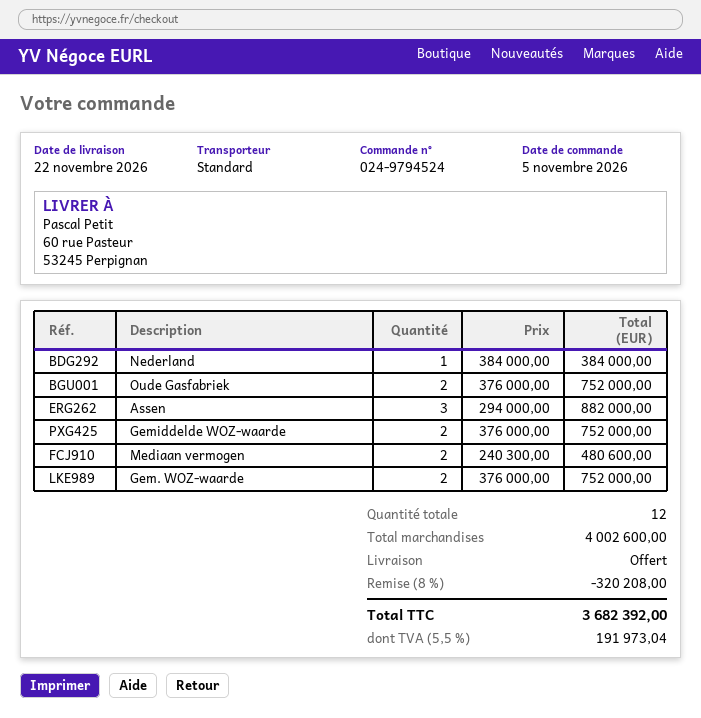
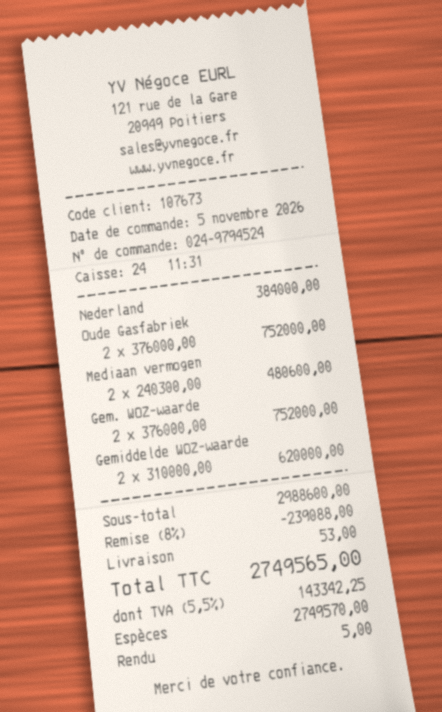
Assen: 3 x 294000.00 = 882000.00 -> none
Gemiddelde WOZ-waarde: 2 x 376000.00 = 752000.00 -> 2 x 310000.00 = 620000.00
subtotal: 4002600.00 -> 2988600.00
discount: 8% = 320208.00 -> 8% = 239088.00
shipping: 0.00 -> 53.00
tax: 5.5% = 191973.04 -> 5.5% = 143342.25
total: 3682392.00 -> 2749565.00

